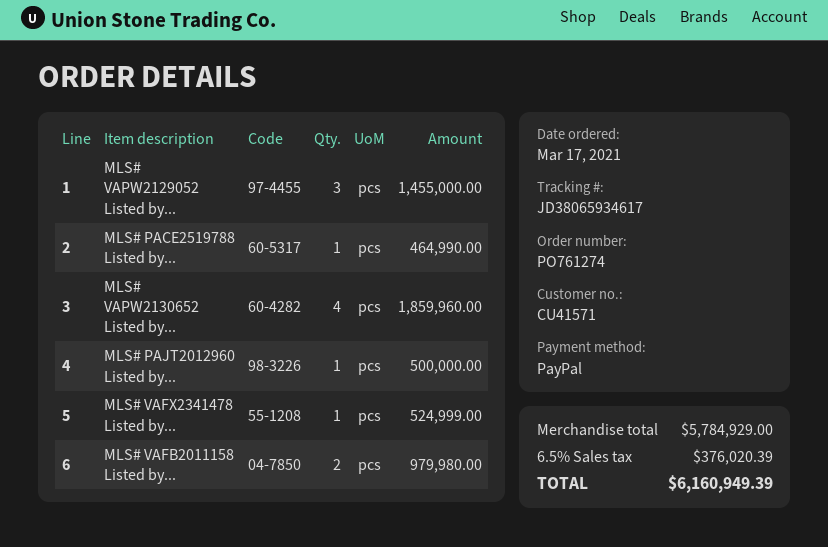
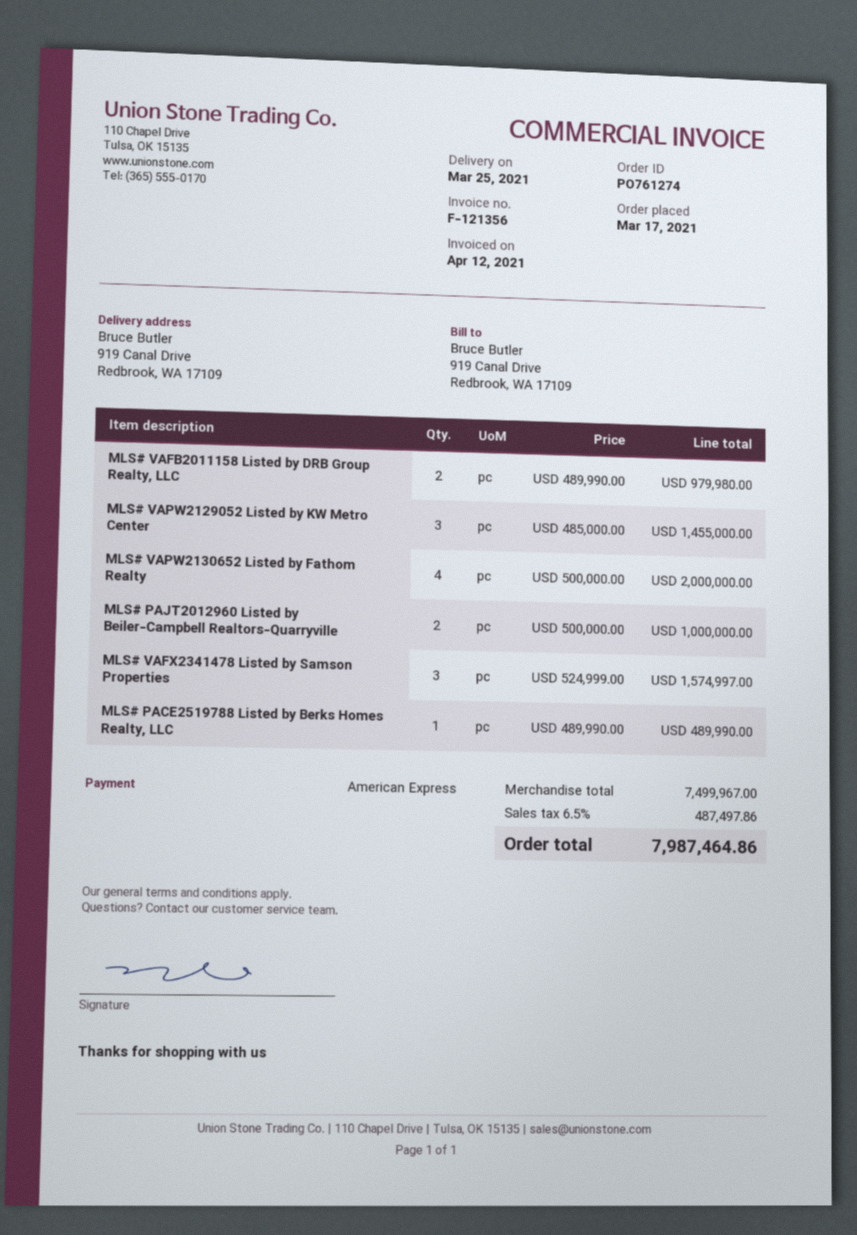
payment method: PayPal -> American Express
MLS# PACE2519788 Listed by...: 1 for 464990.00 -> 1 for 489990.00
MLS# VAPW2130652 Listed by...: 4 for 1859960.00 -> 4 for 2000000.00
MLS# PAJT2012960 Listed by...: 1 for 500000.00 -> 2 for 1000000.00
MLS# VAFX2341478 Listed by...: 1 for 524999.00 -> 3 for 1574997.00
subtotal: 5784929.00 -> 7499967.00
tax: 6.5% = 376020.39 -> 6.5% = 487497.86
total: 6160949.39 -> 7987464.86

